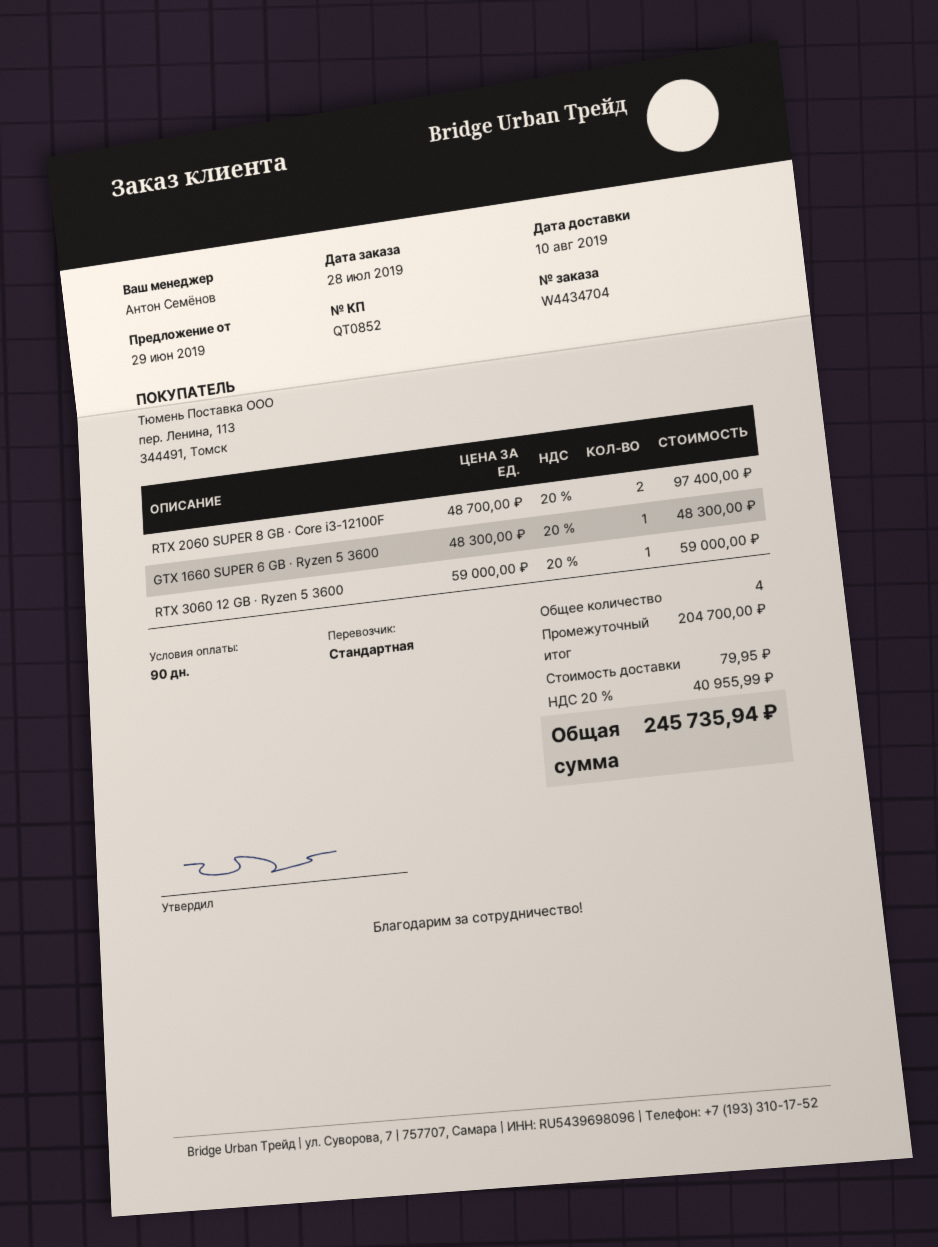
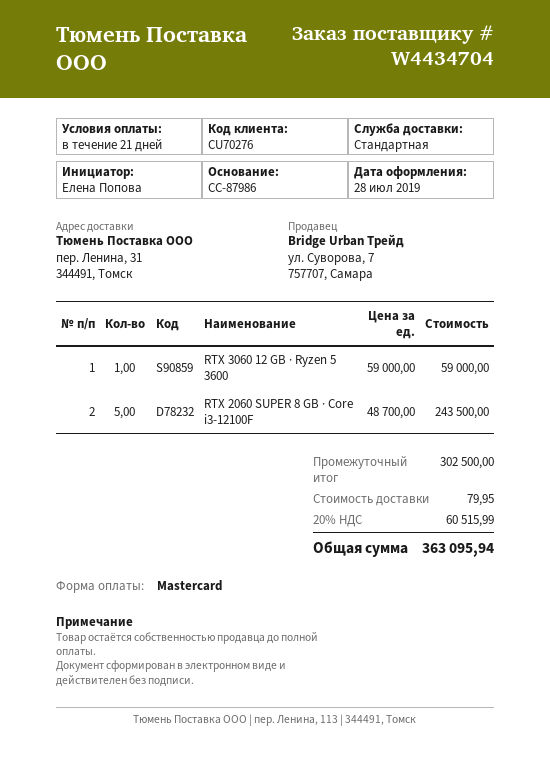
payment terms: 90 days -> 21 days
RTX 2060 SUPER 8 GB · Core i3-12100F: 2 x 48700.00 = 97400.00 -> 5 x 48700.00 = 243500.00
GTX 1660 SUPER 6 GB · Ryzen 5 3600: 1 x 48300.00 = 48300.00 -> none
subtotal: 204700.00 -> 302500.00
tax: 20% = 40955.99 -> 20% = 60515.99
total: 245735.94 -> 363095.94

